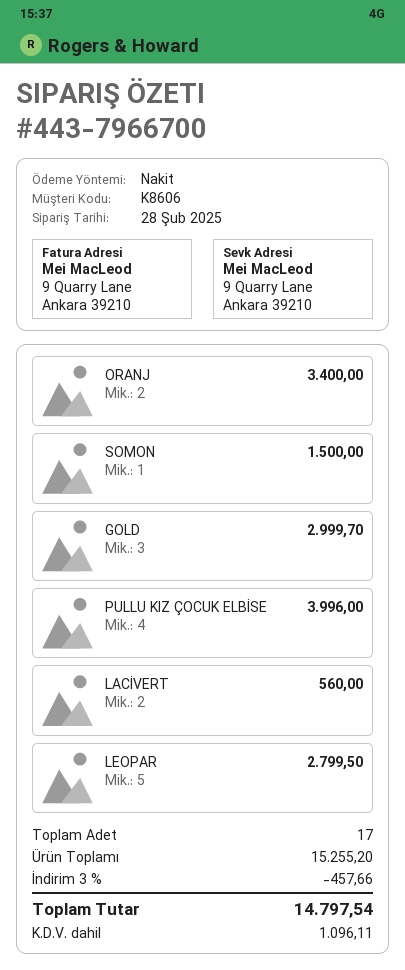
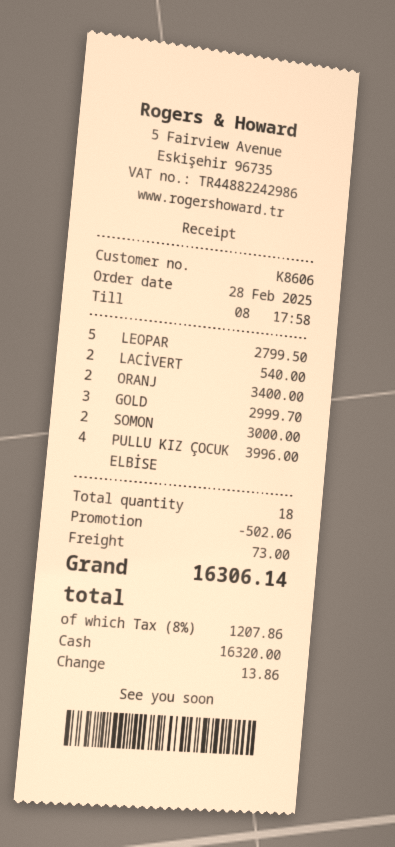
SOMON: 1 for 1500.00 -> 2 for 3000.00
LACİVERT: 2 for 560.00 -> 2 for 540.00
total quantity: 17 -> 18
discount: 457.66 -> 502.06
shipping: none -> 73.00
tax: 1096.11 -> 1207.86
total: 14797.54 -> 16306.14

